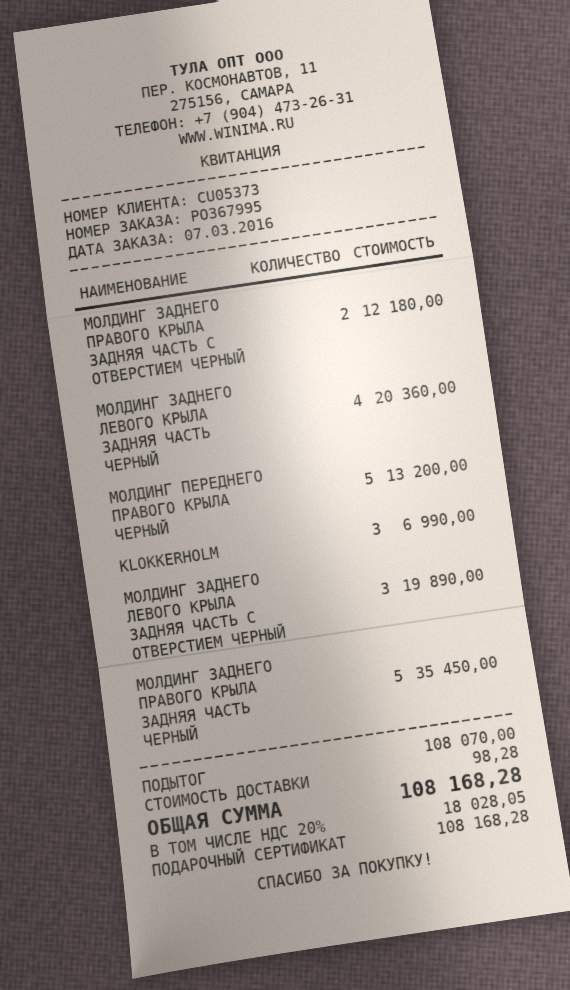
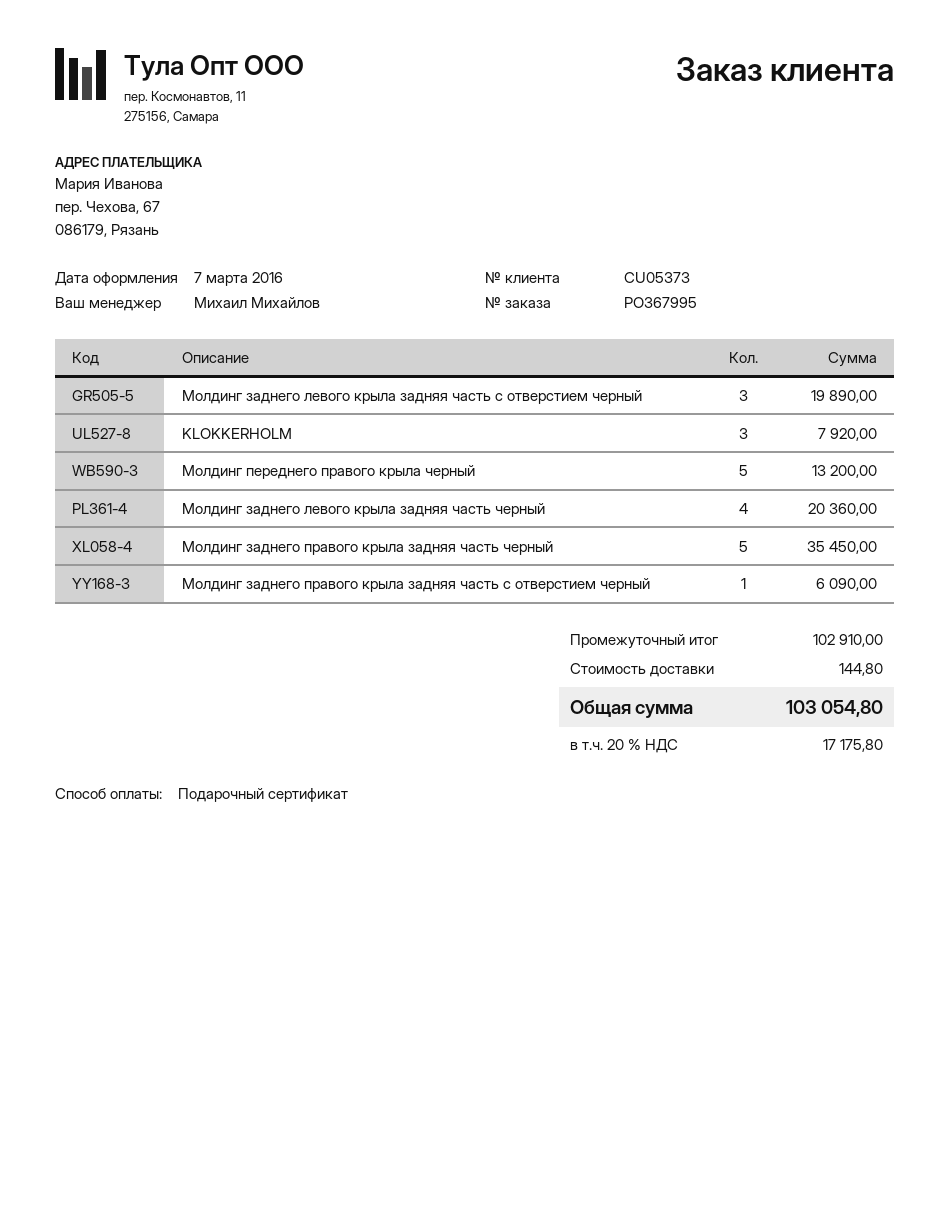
МОЛДИНГ ЗАДНЕГО ПРАВОГО КРЫЛА ЗАДНЯЯ ЧАСТЬ С ОТВЕРСТИЕМ ЧЕРНЫЙ: 2 for 12180.00 -> 1 for 6090.00
KLOKKERHOLM: 3 for 6990.00 -> 3 for 7920.00
subtotal: 108070.00 -> 102910.00
shipping: 98.28 -> 144.80
tax: 20% = 18028.05 -> 20% = 17175.80
total: 108168.28 -> 103054.80

